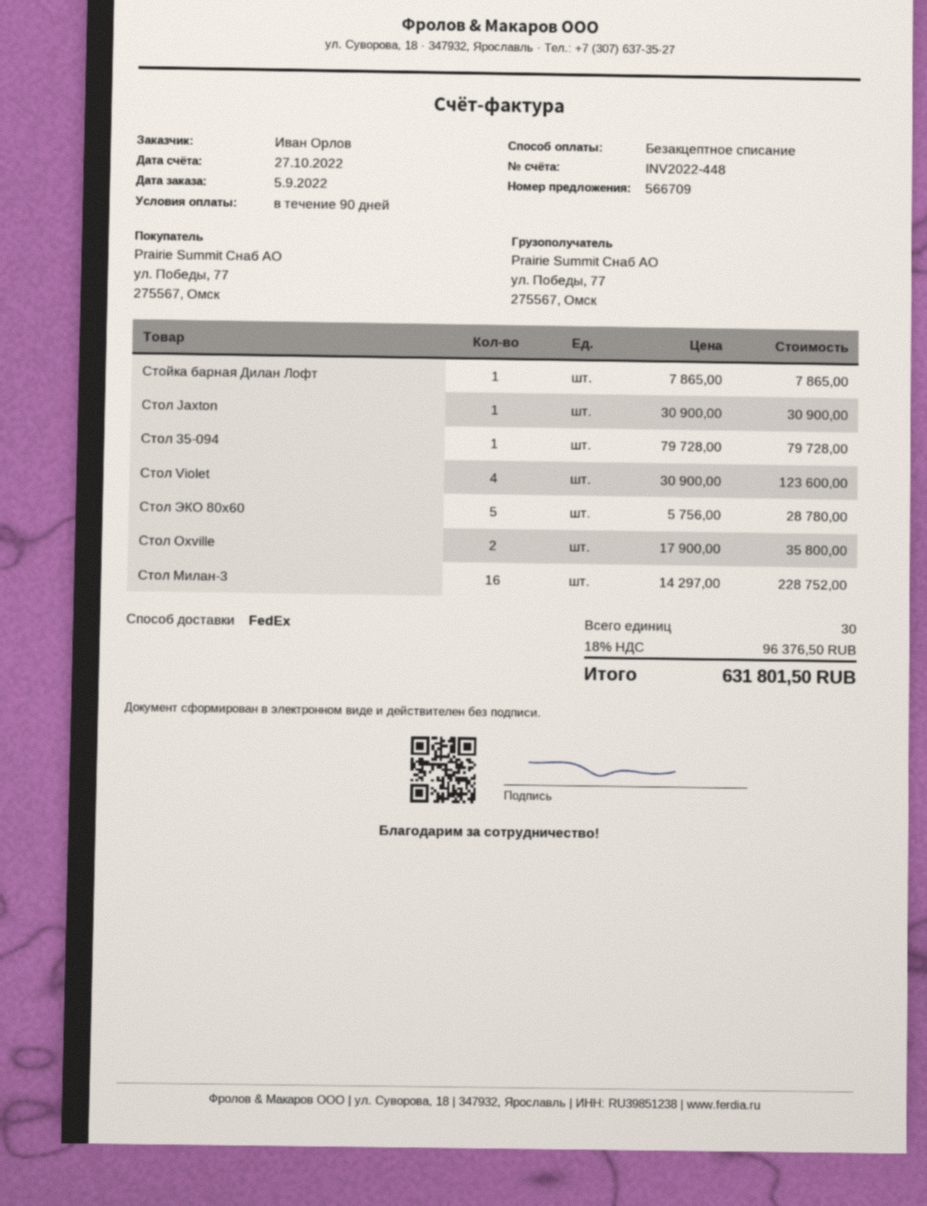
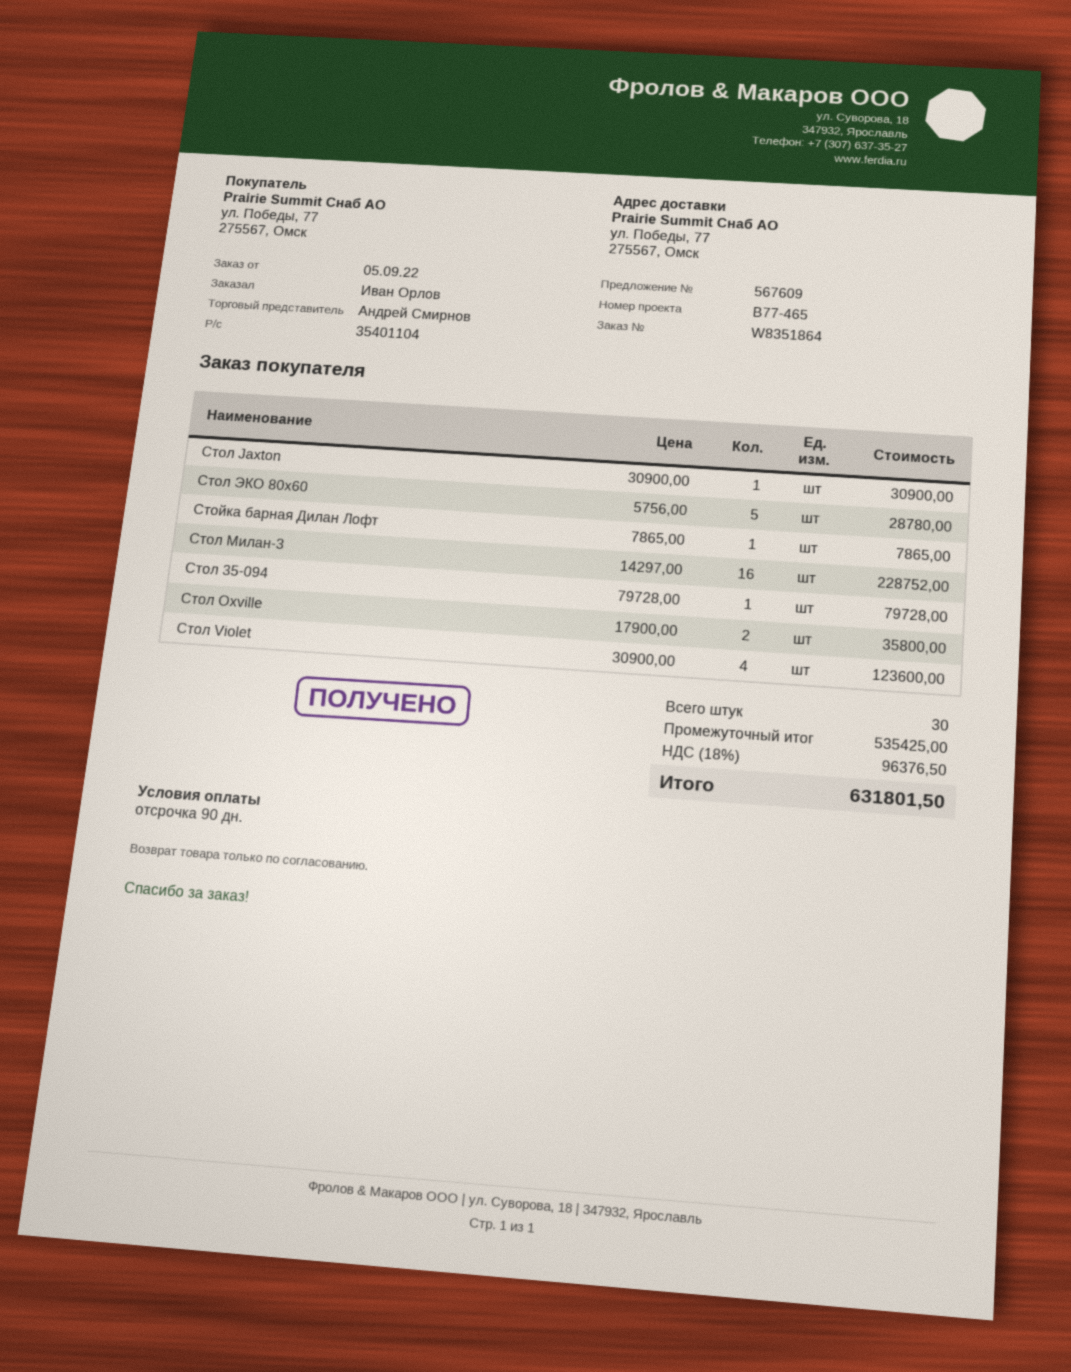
quote number: 566709 -> 567609

